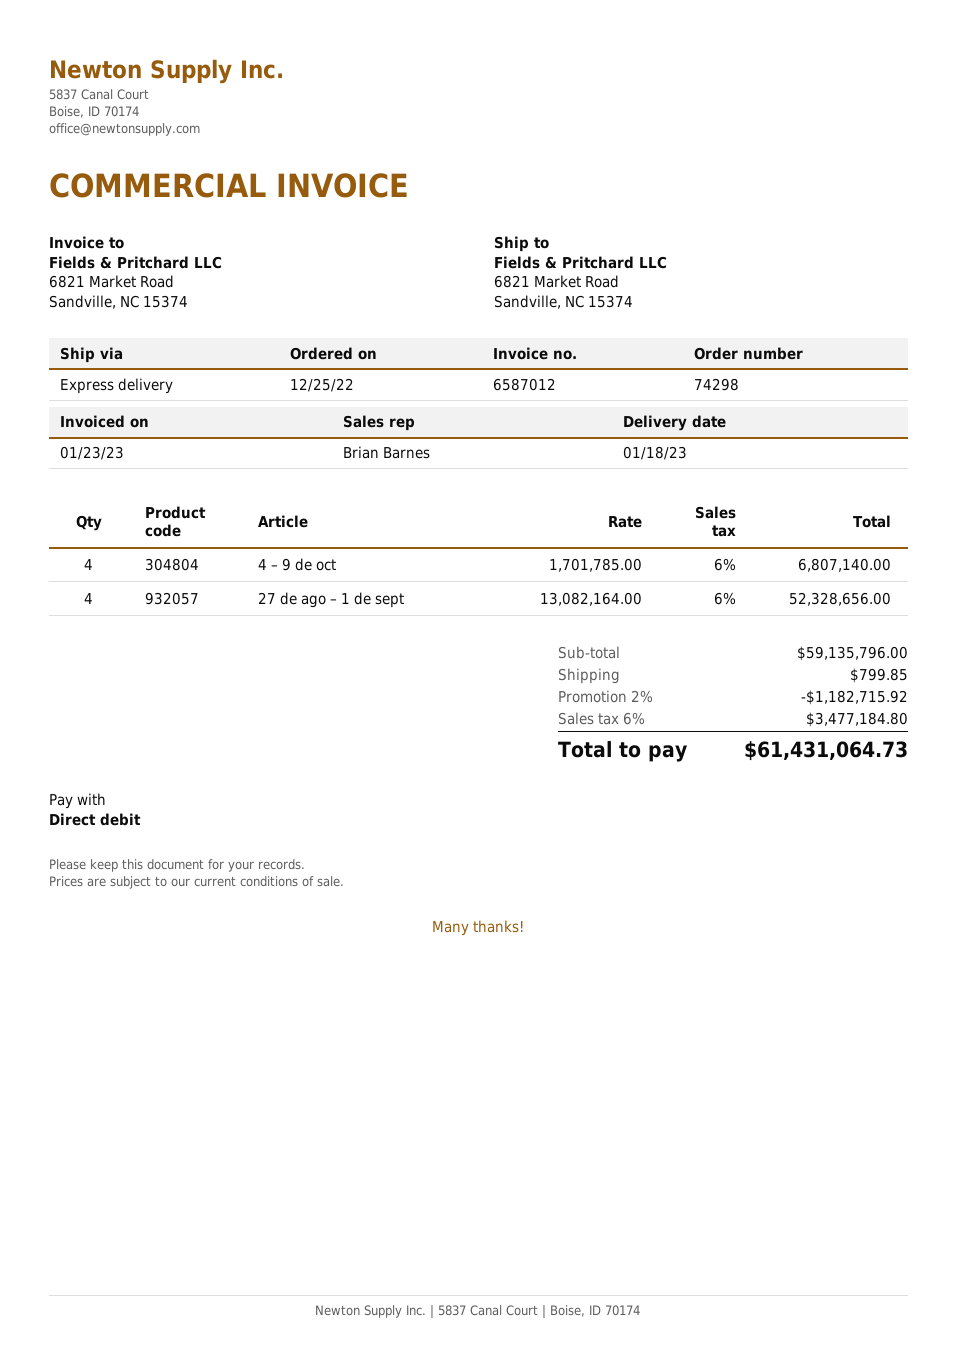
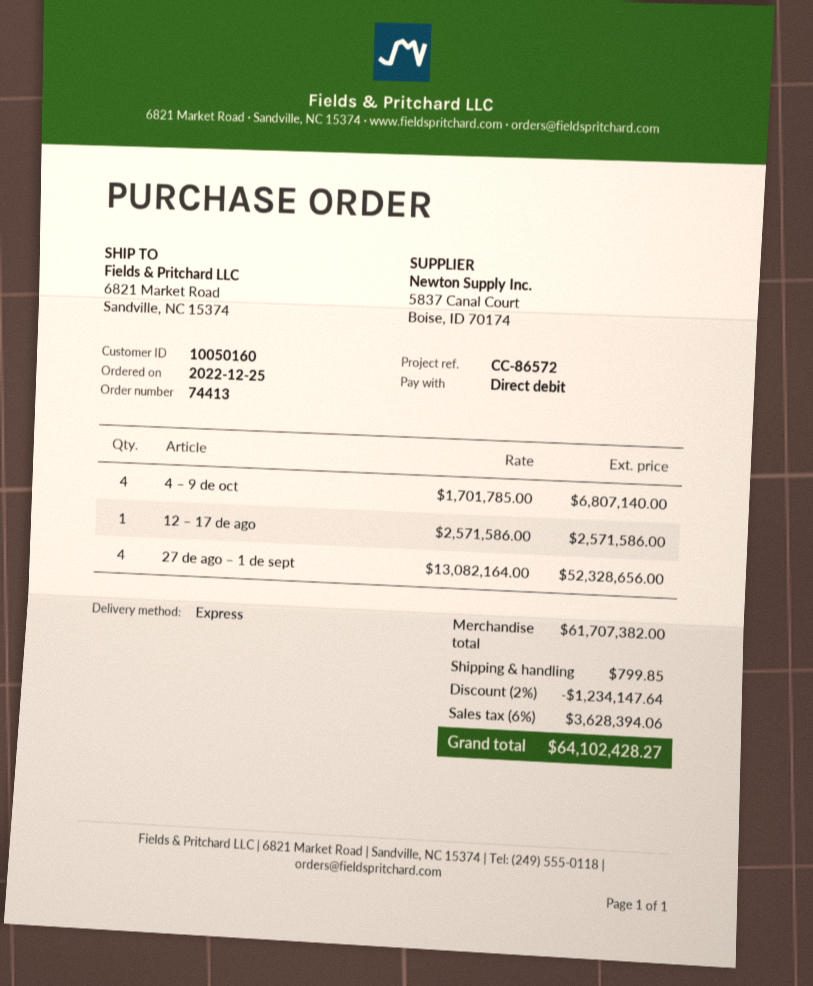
order number: 74298 -> 74413
12 – 17 de ago: none -> 1 x 2571586.00 = 2571586.00
subtotal: 59135796.00 -> 61707382.00
discount: 2% = 1182715.92 -> 2% = 1234147.64
tax: 6% = 3477184.80 -> 6% = 3628394.06
total: 61431064.73 -> 64102428.27

